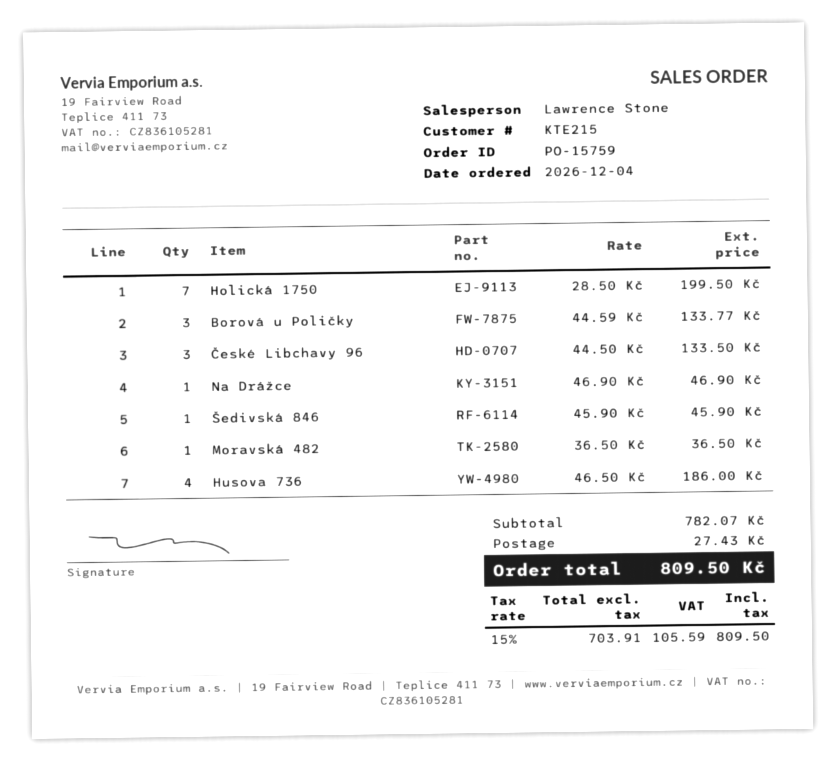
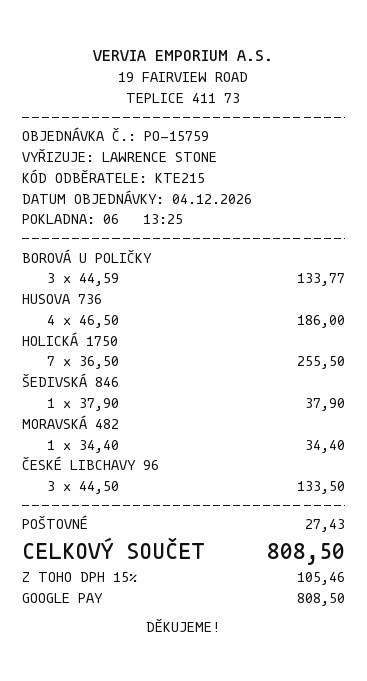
Holická 1750: 7 x 28.50 = 199.50 -> 7 x 36.50 = 255.50
Na Drážce: 1 x 46.90 = 46.90 -> none
Šedivská 846: 1 x 45.90 = 45.90 -> 1 x 37.90 = 37.90
Moravská 482: 1 x 36.50 = 36.50 -> 1 x 34.40 = 34.40
tax: 15% = 105.59 -> 15% = 105.46
total: 809.50 -> 808.50

